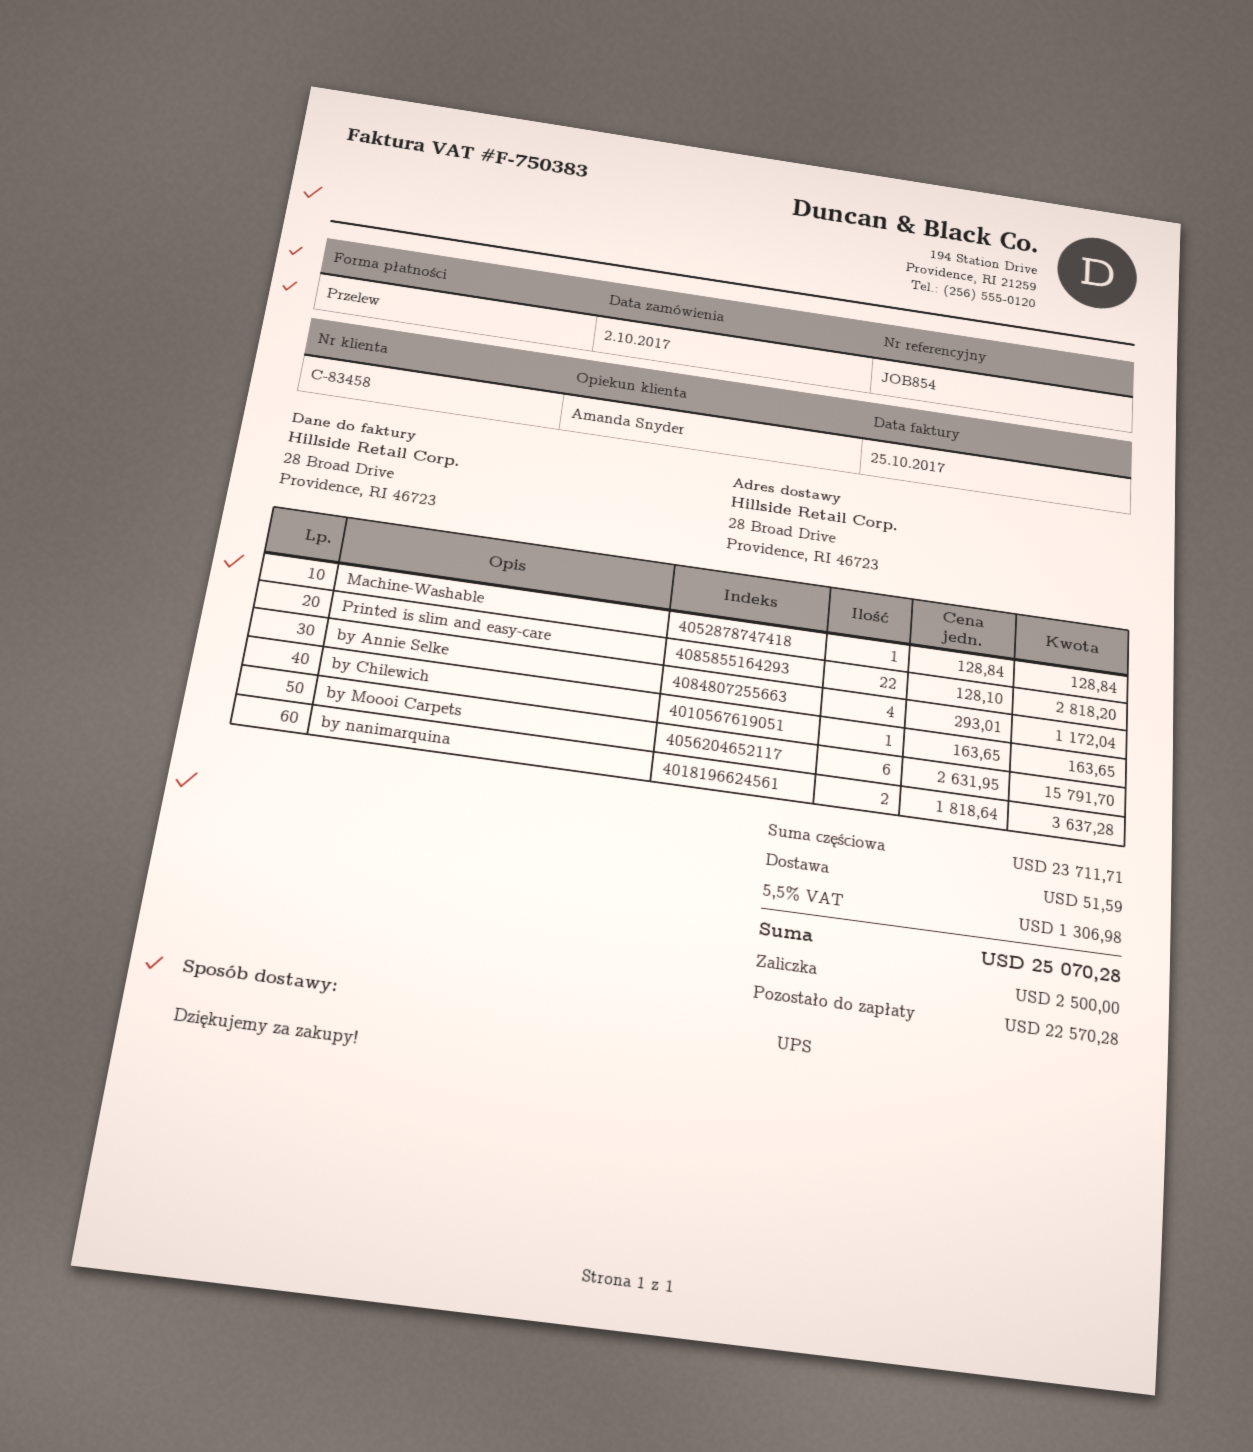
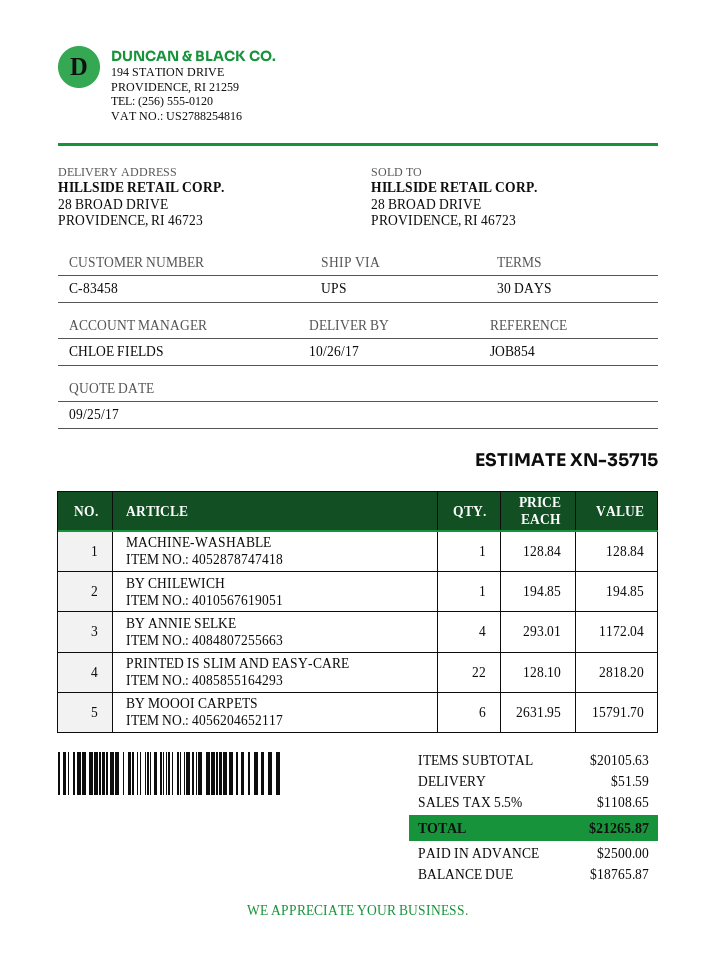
sales rep: Amanda Snyder -> CHLOE FIELDS
by Chilewich: 1 x 163.65 = 163.65 -> 1 x 194.85 = 194.85
by nanimarquina: 2 x 1818.64 = 3637.28 -> none
subtotal: 23711.71 -> 20105.63
tax: 5.5% = 1306.98 -> 5.5% = 1108.65
total: 25070.28 -> 21265.87
balance: 22570.28 -> 18765.87

